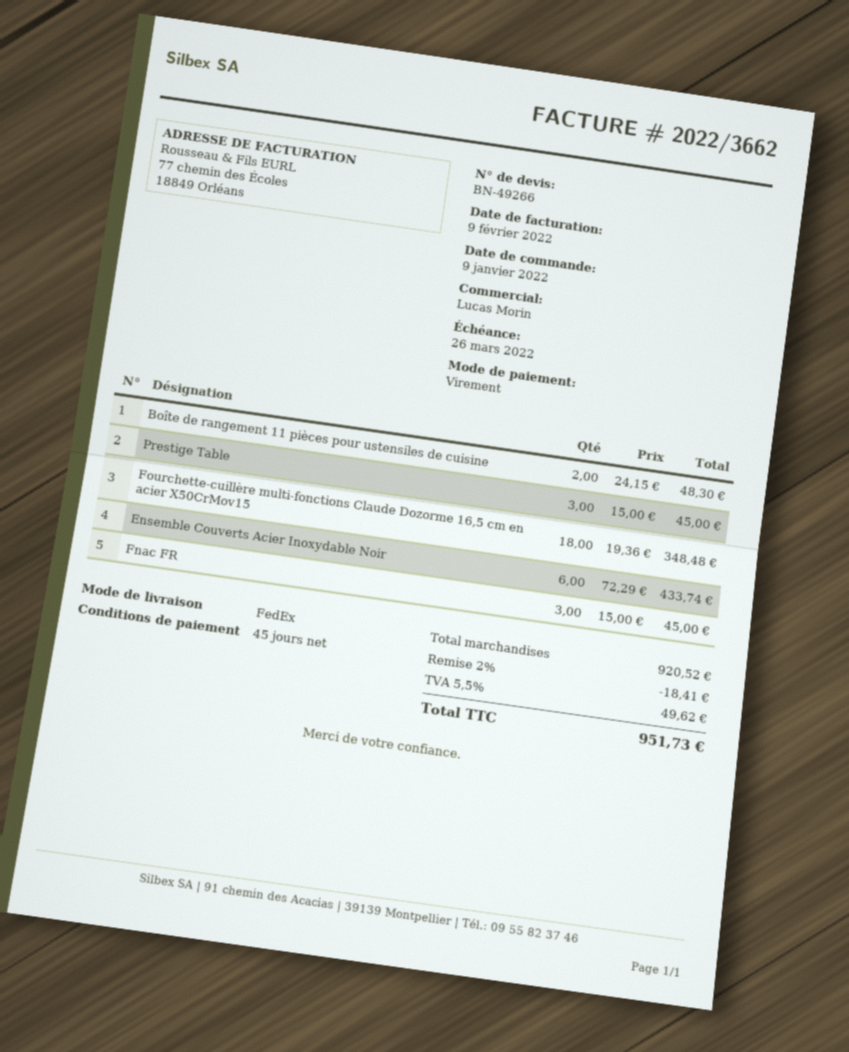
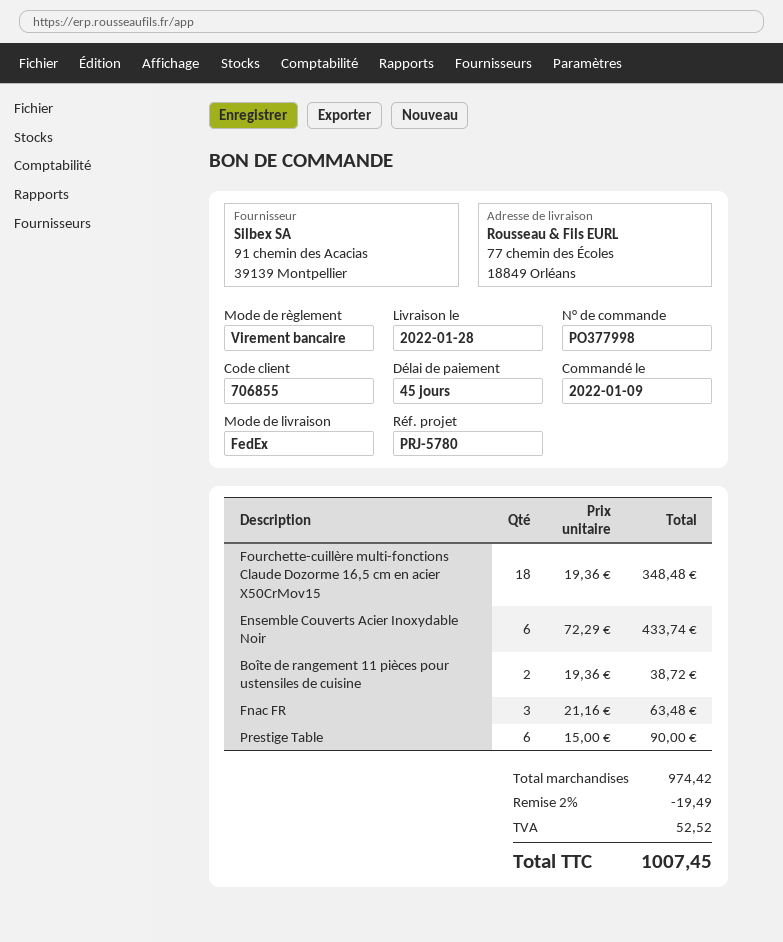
Boîte de rangement 11 pièces pour ustensiles de cuisine: 2 x 24.15 = 48.30 -> 2 x 19.36 = 38.72
Prestige Table: 3 x 15.00 = 45.00 -> 6 x 15.00 = 90.00
Fnac FR: 3 x 15.00 = 45.00 -> 3 x 21.16 = 63.48
subtotal: 920.52 -> 974.42
discount: 2% = 18.41 -> 2% = 19.49
tax: 49.62 -> 52.52
total: 951.73 -> 1007.45

